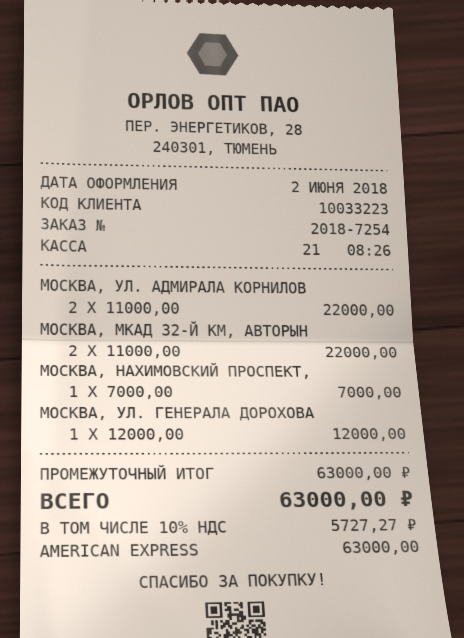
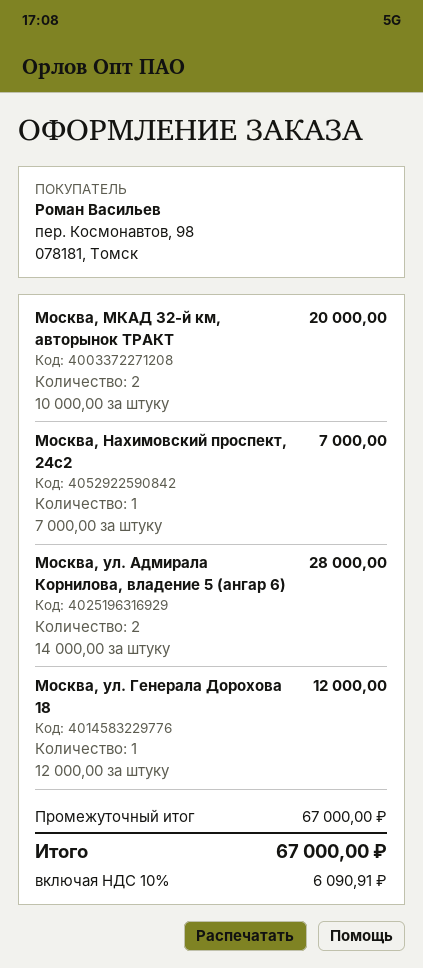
МОСКВА, УЛ. АДМИРАЛА КОРНИЛОВ: 2 x 11000.00 = 22000.00 -> 2 x 14000.00 = 28000.00
МОСКВА, МКАД 32-Й КМ, АВТОРЫН: 2 x 11000.00 = 22000.00 -> 2 x 10000.00 = 20000.00
subtotal: 63000.00 -> 67000.00
tax: 10% = 5727.27 -> 10% = 6090.91
total: 63000.00 -> 67000.00

